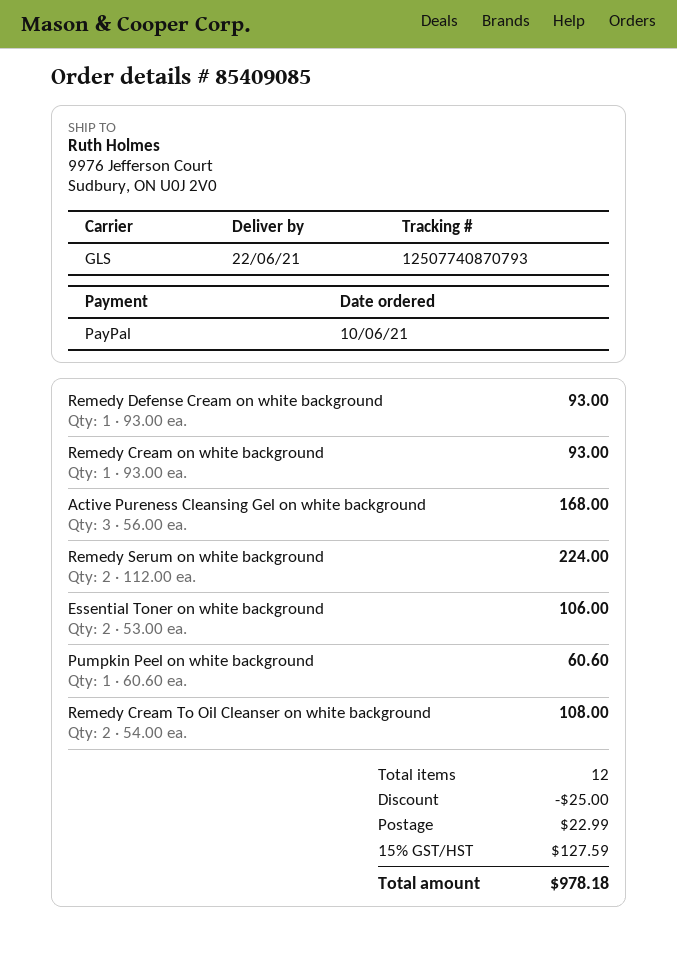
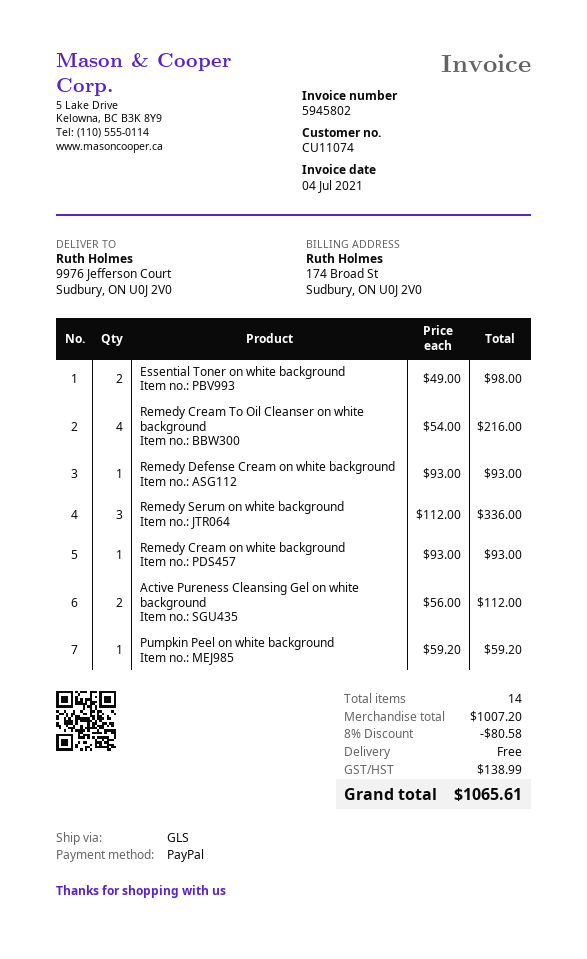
Active Pureness Cleansing Gel on white background: 3 x 56.00 = 168.00 -> 2 x 56.00 = 112.00
Remedy Serum on white background: 2 x 112.00 = 224.00 -> 3 x 112.00 = 336.00
Essential Toner on white background: 2 x 53.00 = 106.00 -> 2 x 49.00 = 98.00
Pumpkin Peel on white background: 1 x 60.60 = 60.60 -> 1 x 59.20 = 59.20
Remedy Cream To Oil Cleanser on white background: 2 x 54.00 = 108.00 -> 4 x 54.00 = 216.00
total quantity: 12 -> 14
discount: 25.00 -> 80.58
shipping: 22.99 -> 0.00
tax: 127.59 -> 138.99
total: 978.18 -> 1065.61

